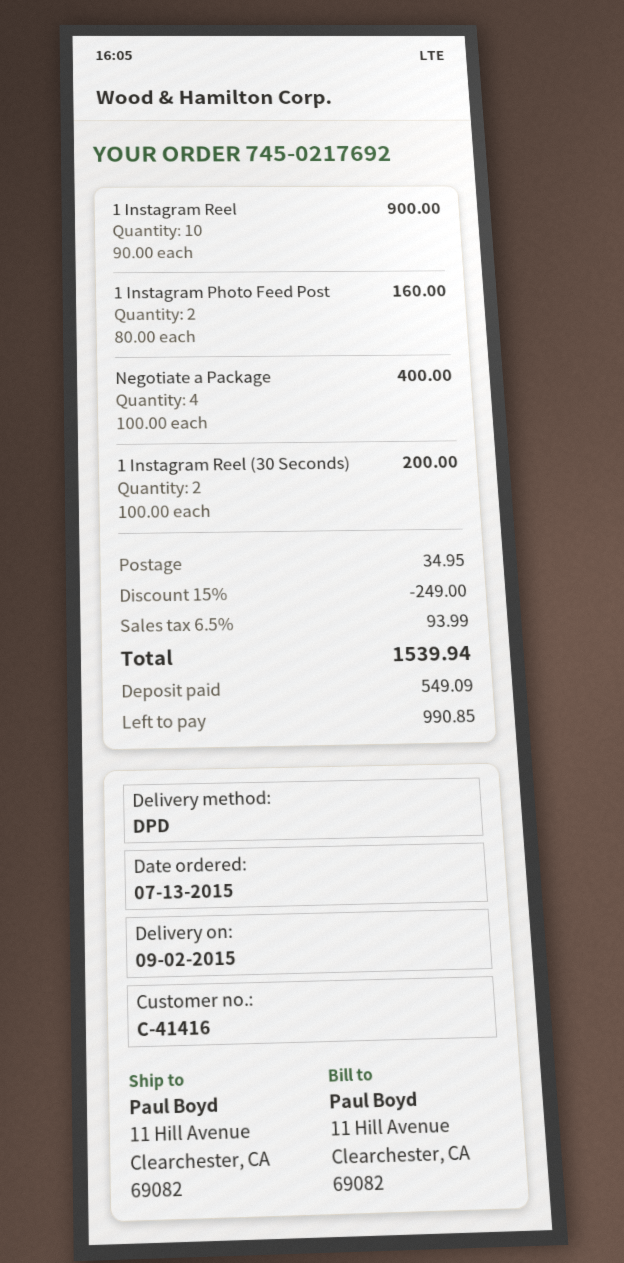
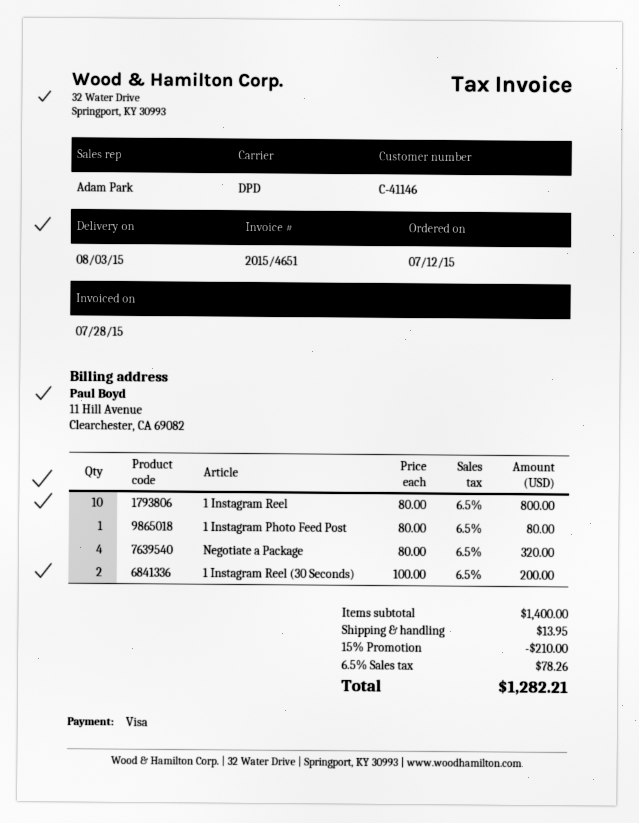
order date: 2015-07-13 -> 2015-07-12
delivery date: 2015-09-02 -> 2015-08-03
customer number: C-41416 -> C-41146
1 Instagram Reel: 10 x 90.00 = 900.00 -> 10 x 80.00 = 800.00
1 Instagram Photo Feed Post: 2 x 80.00 = 160.00 -> 1 x 80.00 = 80.00
Negotiate a Package: 4 x 100.00 = 400.00 -> 4 x 80.00 = 320.00
discount: 15% = 249.00 -> 15% = 210.00
shipping: 34.95 -> 13.95
tax: 6.5% = 93.99 -> 6.5% = 78.26
total: 1539.94 -> 1282.21

